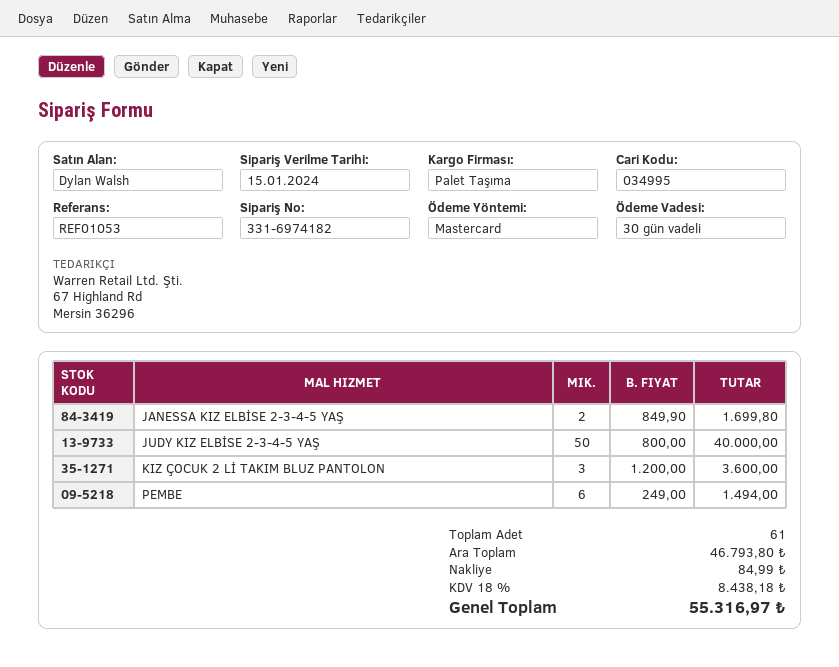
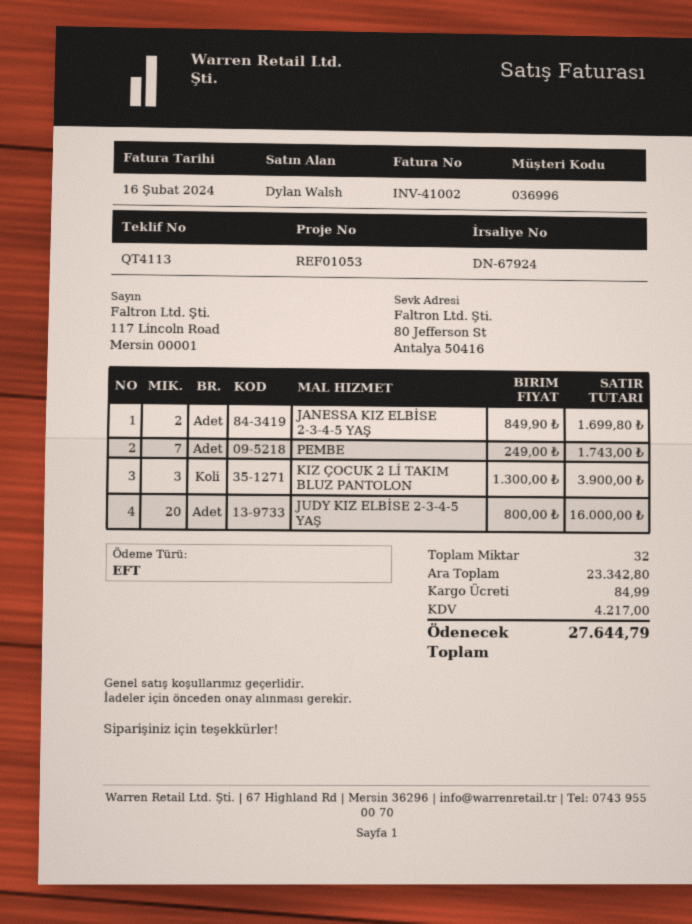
customer number: 034995 -> 036996
payment method: Mastercard -> bank transfer
JUDY KIZ ELBİSE 2-3-4-5 YAŞ: 50 x 800.00 = 40000.00 -> 20 x 800.00 = 16000.00
KIZ ÇOCUK 2 Lİ TAKIM BLUZ PANTOLON: 3 x 1200.00 = 3600.00 -> 3 x 1300.00 = 3900.00
PEMBE: 6 x 249.00 = 1494.00 -> 7 x 249.00 = 1743.00
total quantity: 61 -> 32
subtotal: 46793.80 -> 23342.80
tax: 8438.18 -> 4217.00
total: 55316.97 -> 27644.79

